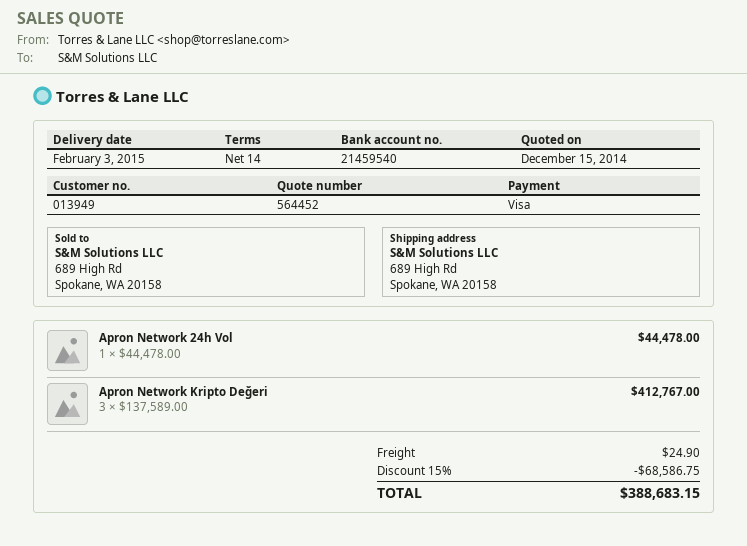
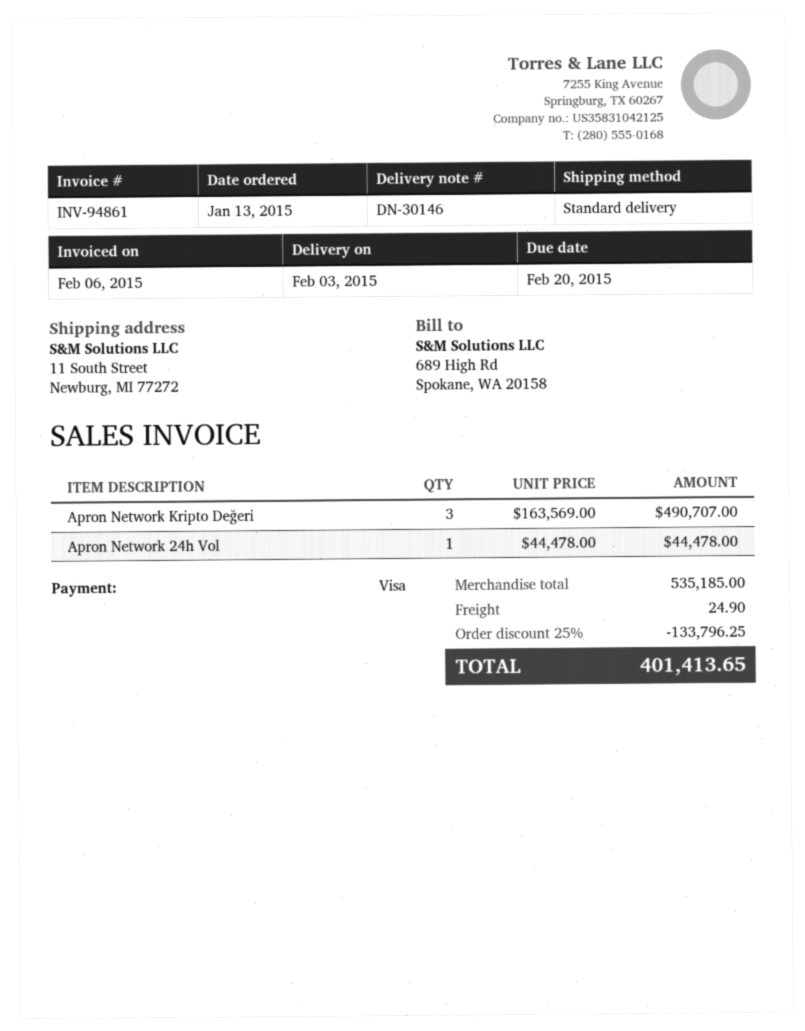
ship to: 689 High Rd, Spokane, WA 20158 -> 11 South Street, Newburg, MI 77272
Apron Network Kripto Değeri: 3 x 137589.00 = 412767.00 -> 3 x 163569.00 = 490707.00
discount: 15% = 68586.75 -> 25% = 133796.25
total: 388683.15 -> 401413.65

